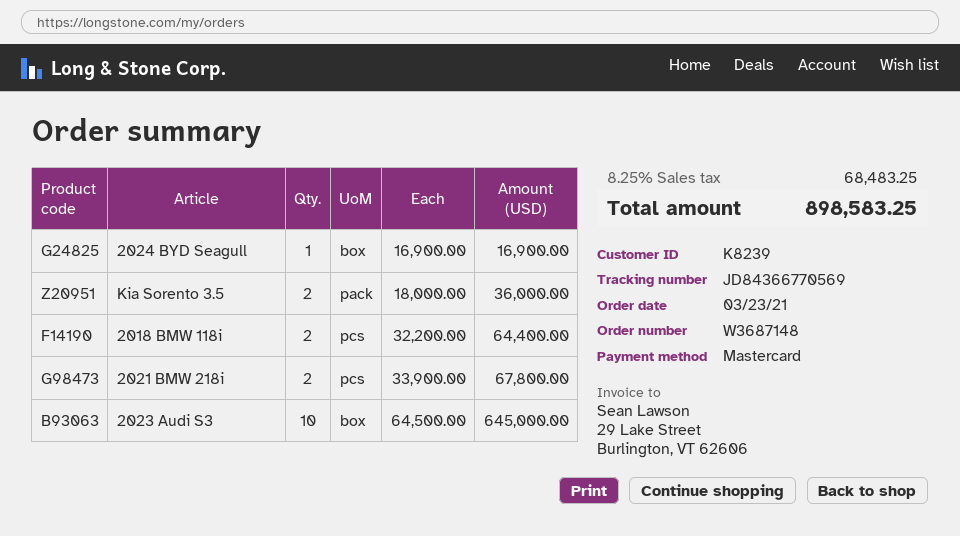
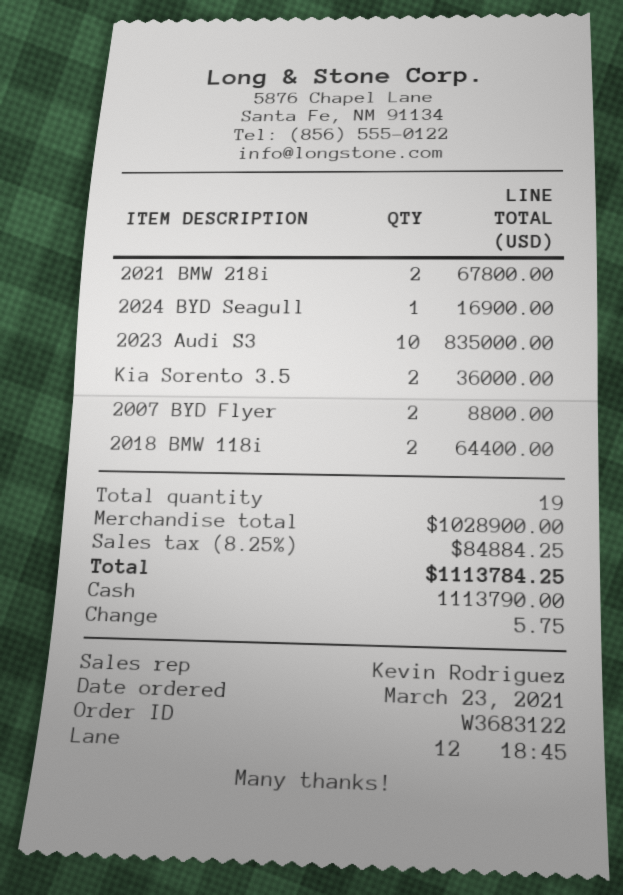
order number: W3687148 -> W3683122
payment method: Mastercard -> cash
2023 Audi S3: 10 for 645000.00 -> 10 for 835000.00
2007 BYD Flyer: none -> 2 for 8800.00
tax: 8.25% = 68483.25 -> 8.25% = 84884.25
total: 898583.25 -> 1113784.25

